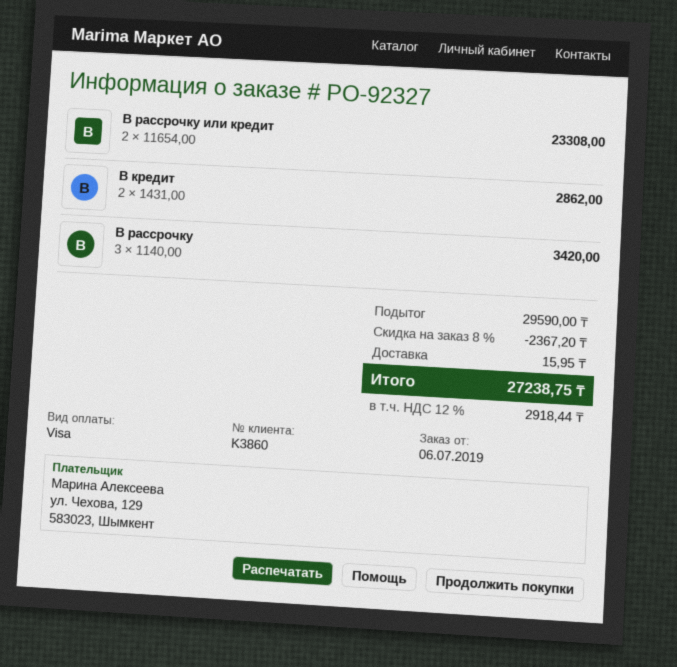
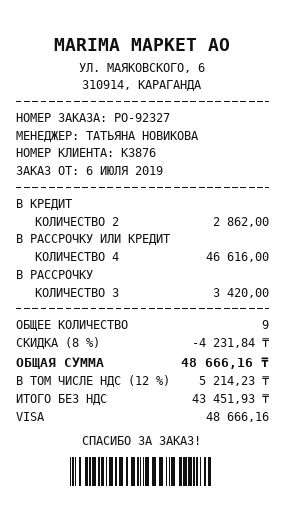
customer number: K3860 -> K3876
В рассрочку или кредит: 2 for 23308.00 -> 4 for 46616.00
discount: 8% = 2367.20 -> 8% = 4231.84
shipping: 15.95 -> none
tax: 12% = 2918.44 -> 12% = 5214.23
total: 27238.75 -> 48666.16

